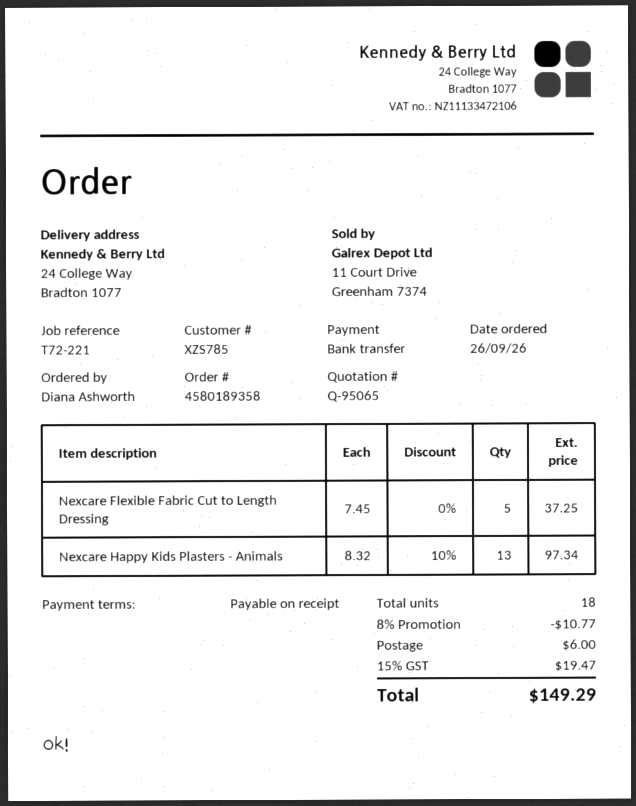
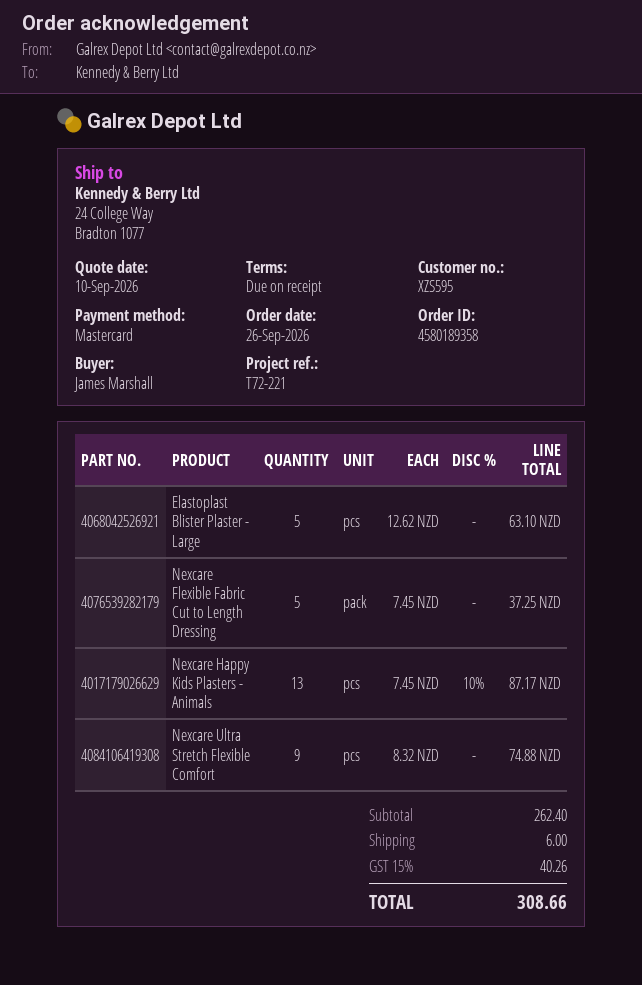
customer number: XZS785 -> XZS595
ordered by: Diana Ashworth -> James Marshall
payment method: bank transfer -> Mastercard
Nexcare Happy Kids Plasters - Animals: 13 x 8.32 - 10% = 97.34 -> 13 x 7.45 - 10% = 87.17
Elastoplast Blister Plaster - Large: none -> 5 x 12.62 = 63.10
Nexcare Ultra Stretch Flexible Comfort: none -> 9 x 8.32 = 74.88
discount: 8% = 10.77 -> none
tax: 15% = 19.47 -> 15% = 40.26
total: 149.29 -> 308.66

